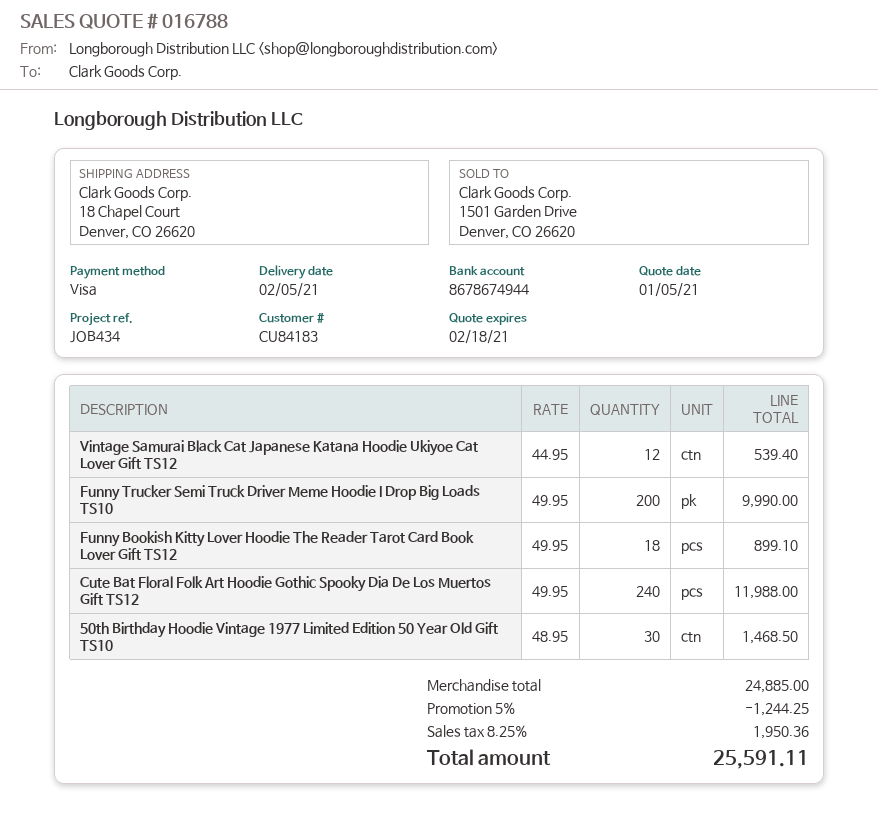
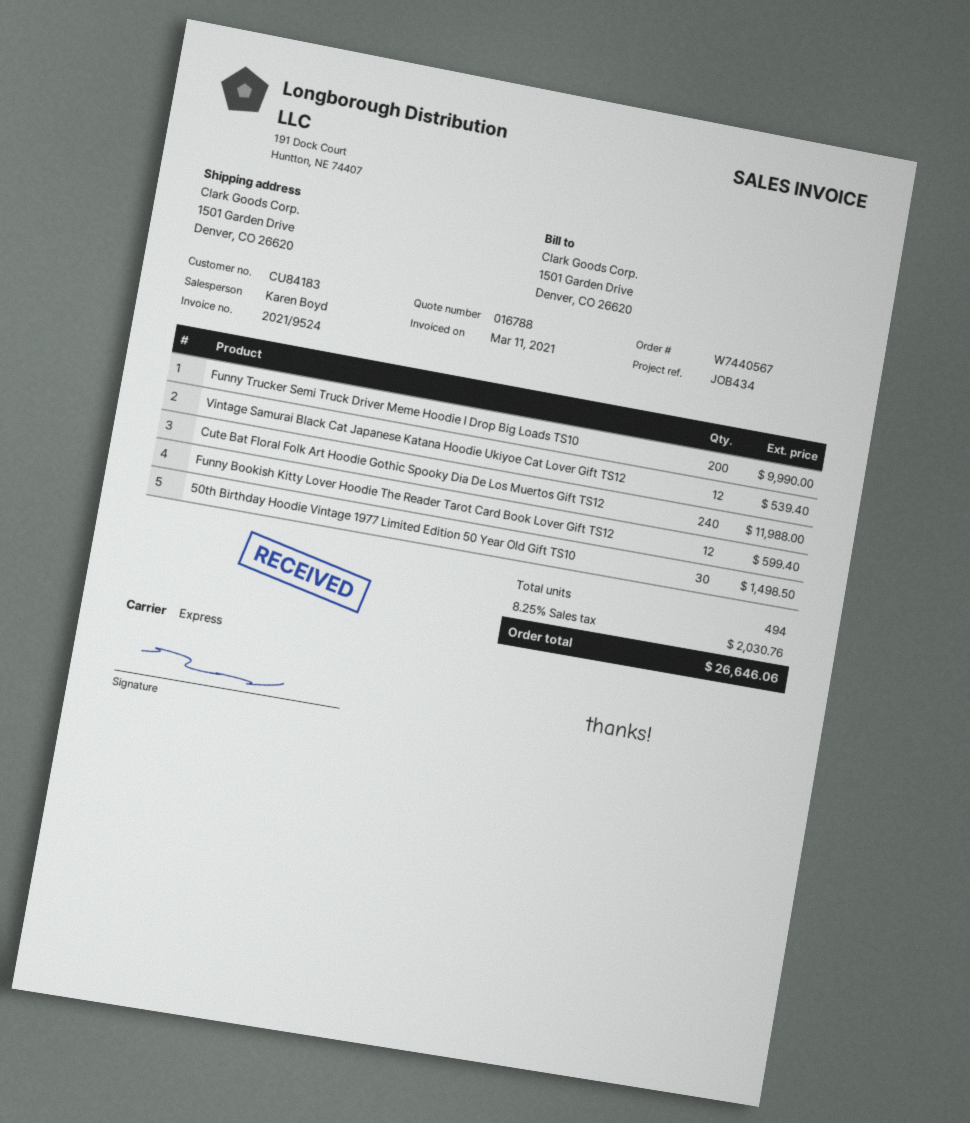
ship to: 18 Chapel Court, Denver, CO 26620 -> 1501 Garden Drive, Denver, CO 26620
Funny Bookish Kitty Lover Hoodie The Reader Tarot Card Book Lover Gift TS12: 18 for 899.10 -> 12 for 599.40
50th Birthday Hoodie Vintage 1977 Limited Edition 50 Year Old Gift TS10: 30 for 1468.50 -> 30 for 1498.50
discount: 5% = 1244.25 -> none
tax: 8.25% = 1950.36 -> 8.25% = 2030.76
total: 25591.11 -> 26646.06

